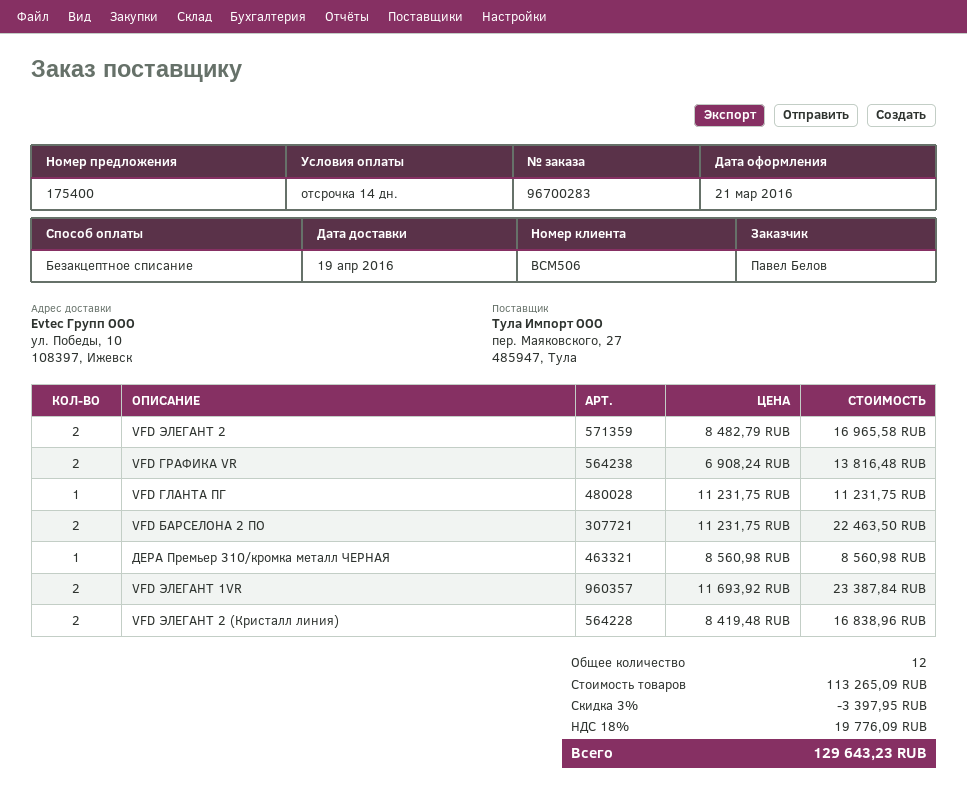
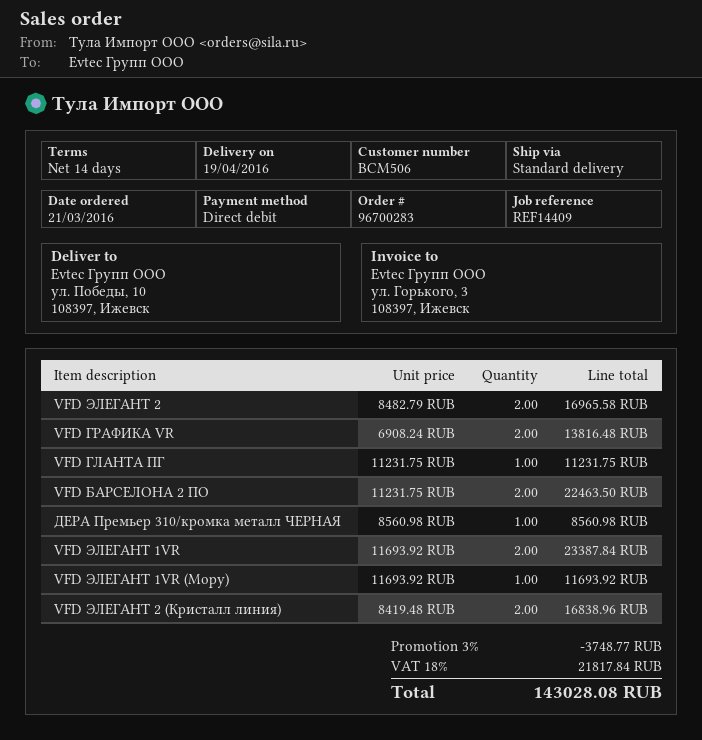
VFD ЭЛЕГАНТ 1VR (Мору): none -> 1 x 11693.92 = 11693.92
discount: 3% = 3397.95 -> 3% = 3748.77
tax: 18% = 19776.09 -> 18% = 21817.84
total: 129643.23 -> 143028.08

